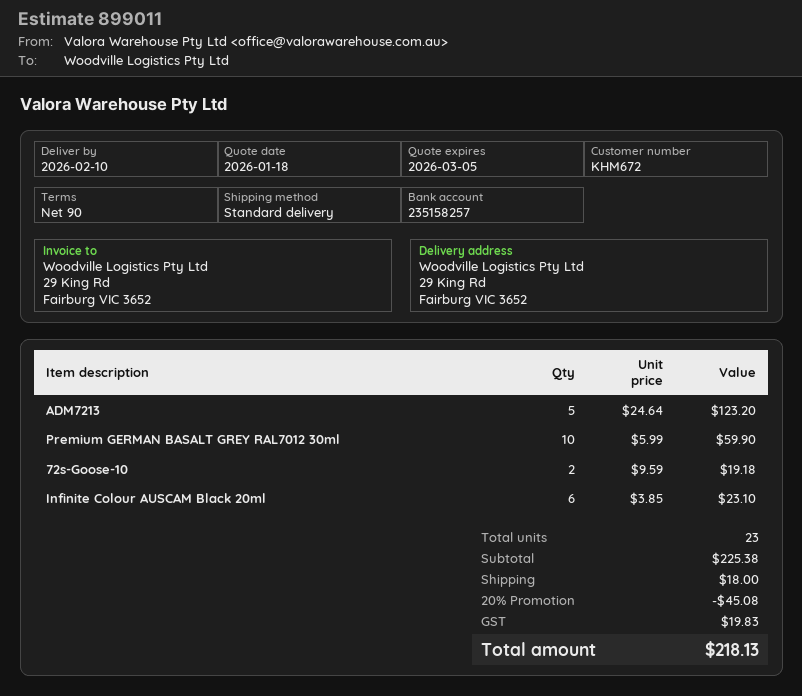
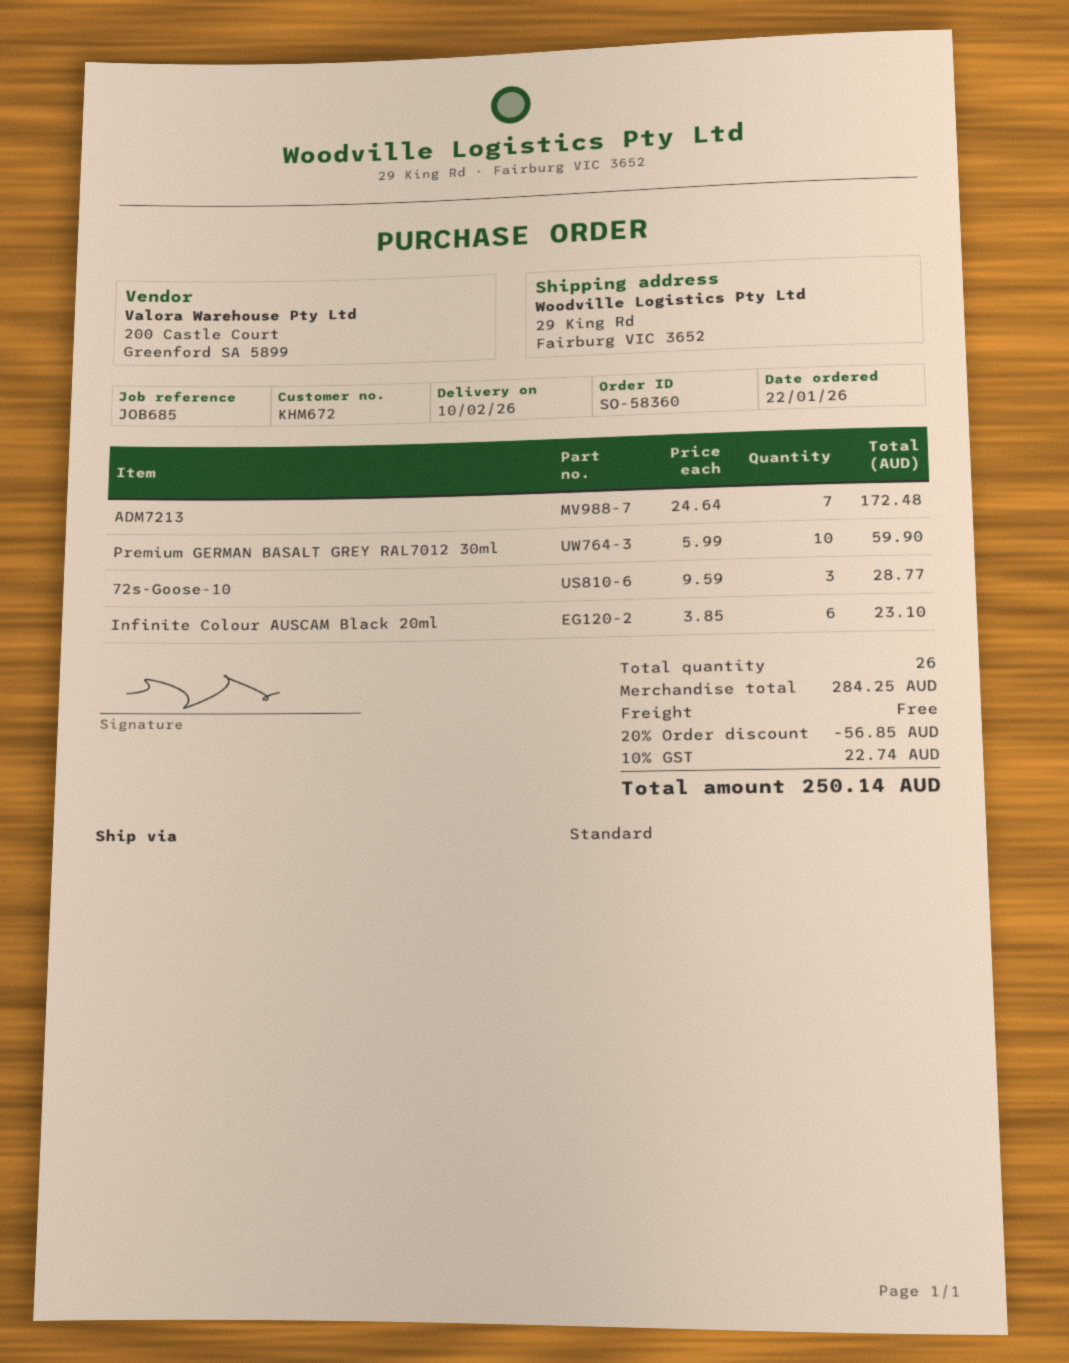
ADM7213: 5 x 24.64 = 123.20 -> 7 x 24.64 = 172.48
72s-Goose-10: 2 x 9.59 = 19.18 -> 3 x 9.59 = 28.77
total quantity: 23 -> 26
subtotal: 225.38 -> 284.25
discount: 20% = 45.08 -> 20% = 56.85
shipping: 18.00 -> 0.00
tax: 19.83 -> 22.74
total: 218.13 -> 250.14

